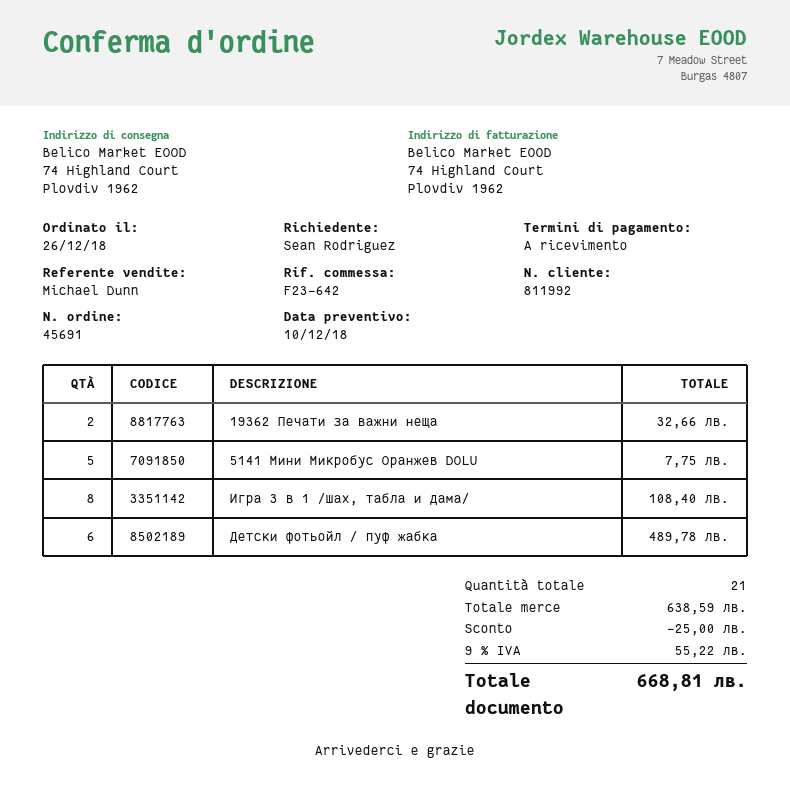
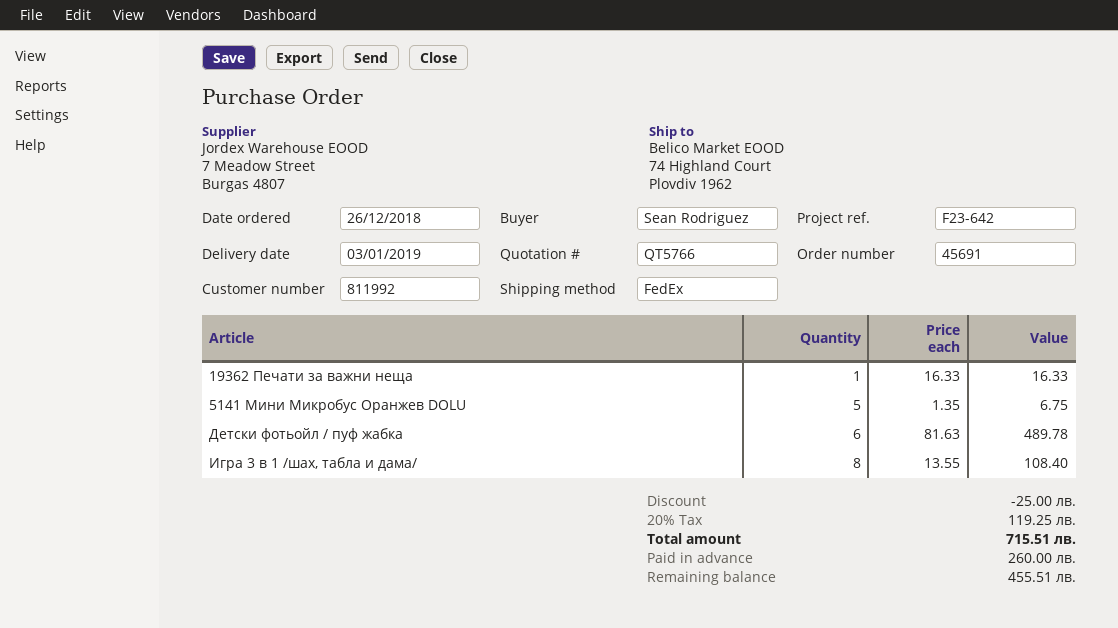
19362 Печати за важни неща: 2 for 32.66 -> 1 for 16.33
5141 Мини Микробус Оранжев DOLU: 5 for 7.75 -> 5 for 6.75
tax: 9% = 55.22 -> 20% = 119.25
total: 668.81 -> 715.51

